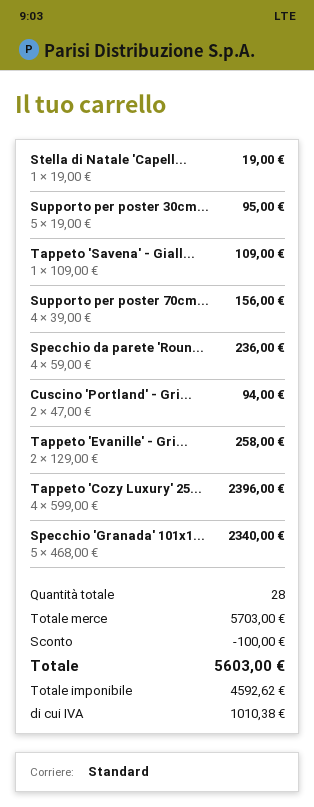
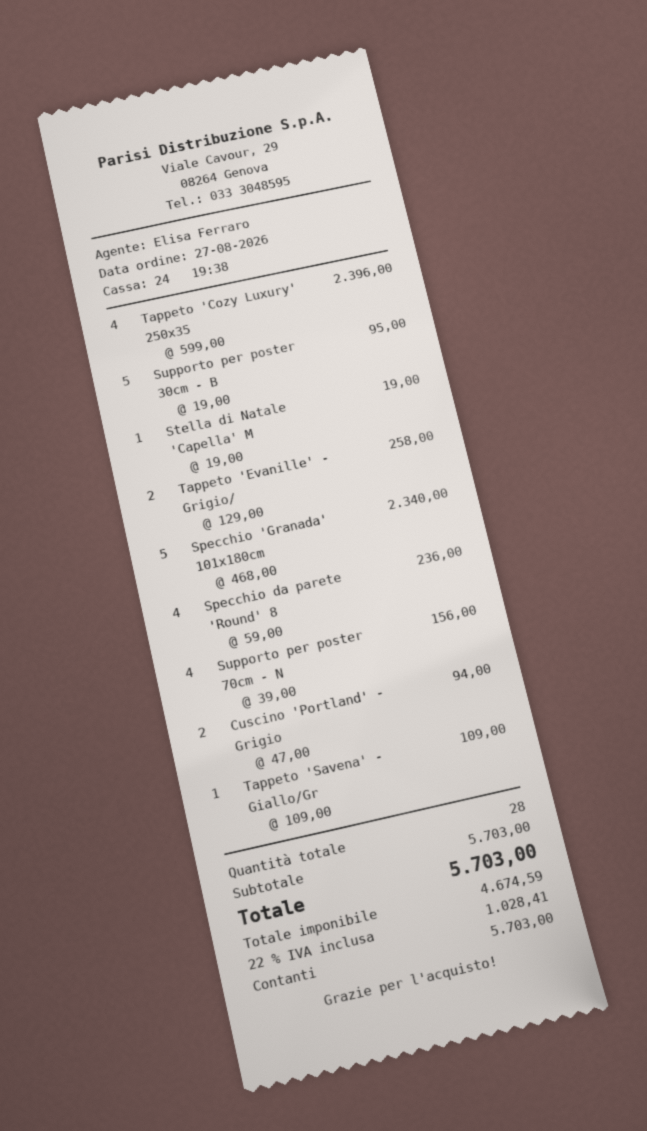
discount: 100.00 -> none
net: 4592.62 -> 4674.59
tax: 1010.38 -> 1028.41
total: 5603.00 -> 5703.00

